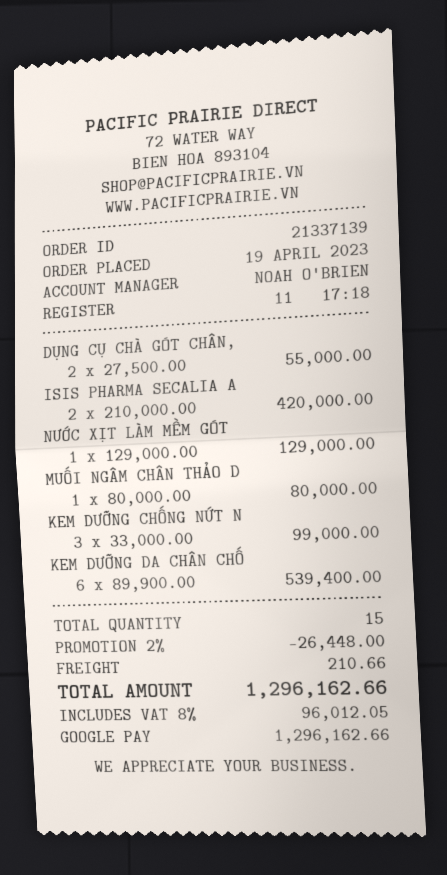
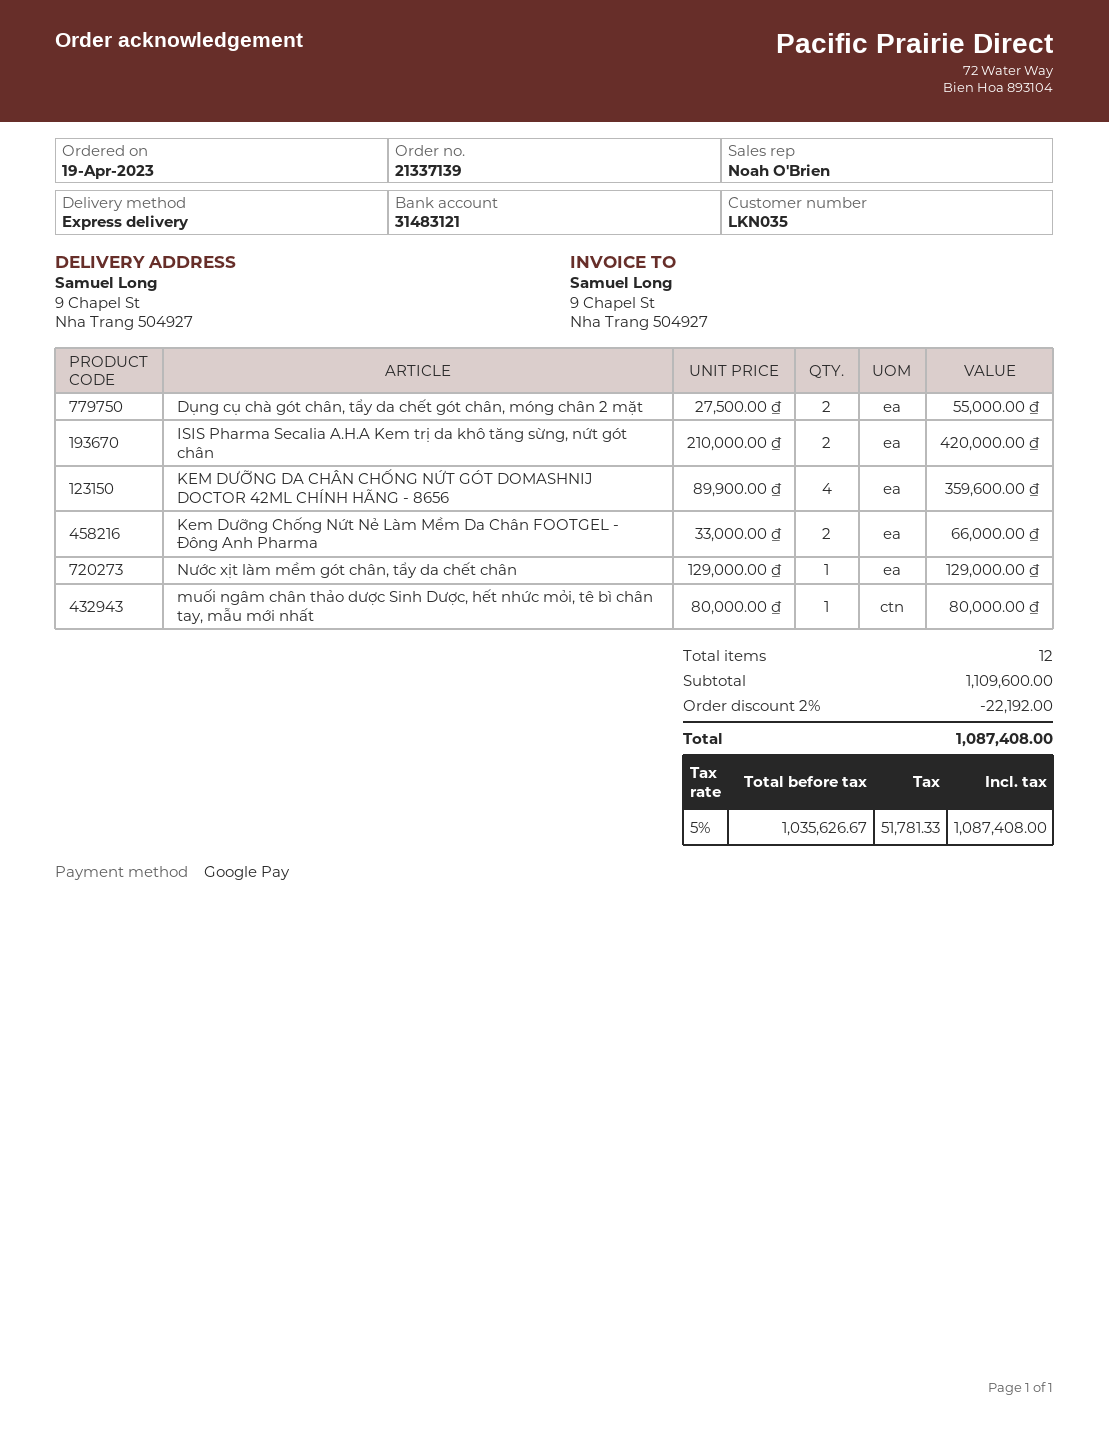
KEM DƯỠNG CHỐNG NỨT N: 3 x 33000.00 = 99000.00 -> 2 x 33000.00 = 66000.00
KEM DƯỠNG DA CHÂN CHỐ: 6 x 89900.00 = 539400.00 -> 4 x 89900.00 = 359600.00
total quantity: 15 -> 12
discount: 2% = 26448.00 -> 2% = 22192.00
shipping: 210.66 -> none
tax: 8% = 96012.05 -> 5% = 51781.33
total: 1296162.66 -> 1087408.00

